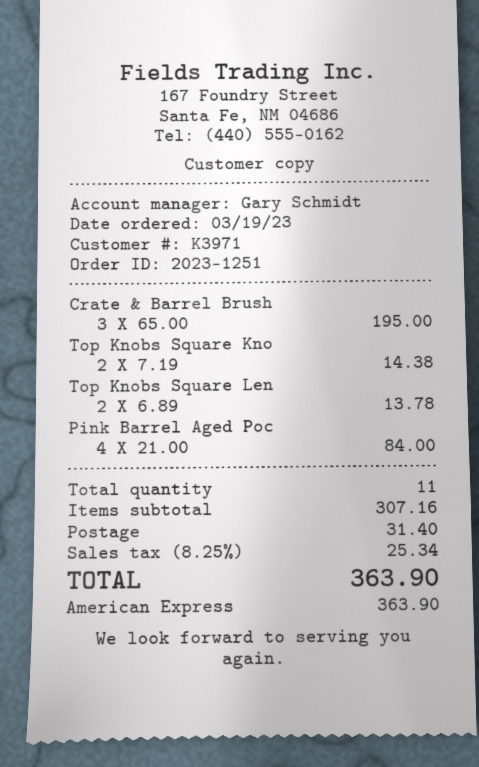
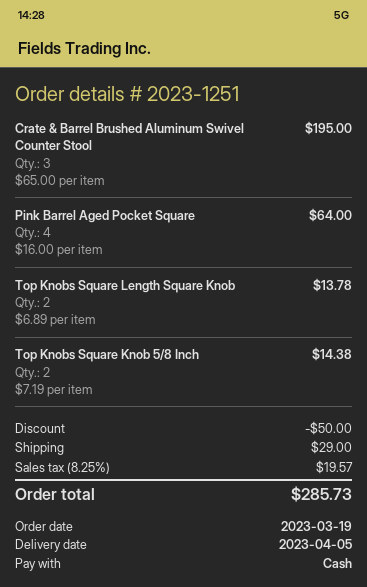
payment method: American Express -> cash
Pink Barrel Aged Poc: 4 x 21.00 = 84.00 -> 4 x 16.00 = 64.00
discount: none -> 50.00
shipping: 31.40 -> 29.00
tax: 8.25% = 25.34 -> 8.25% = 19.57
total: 363.90 -> 285.73

